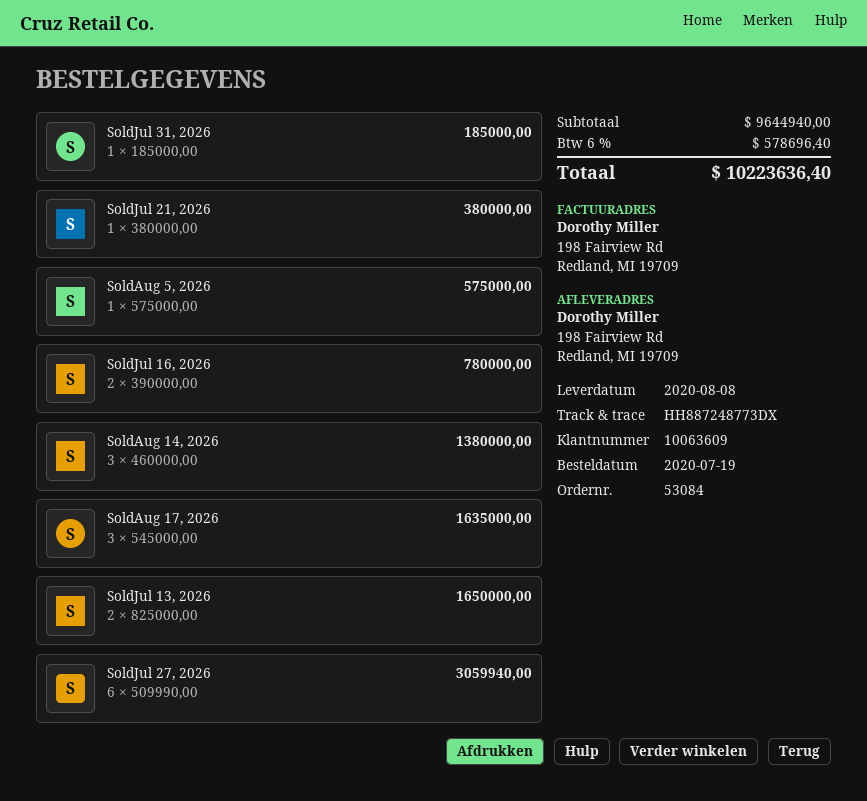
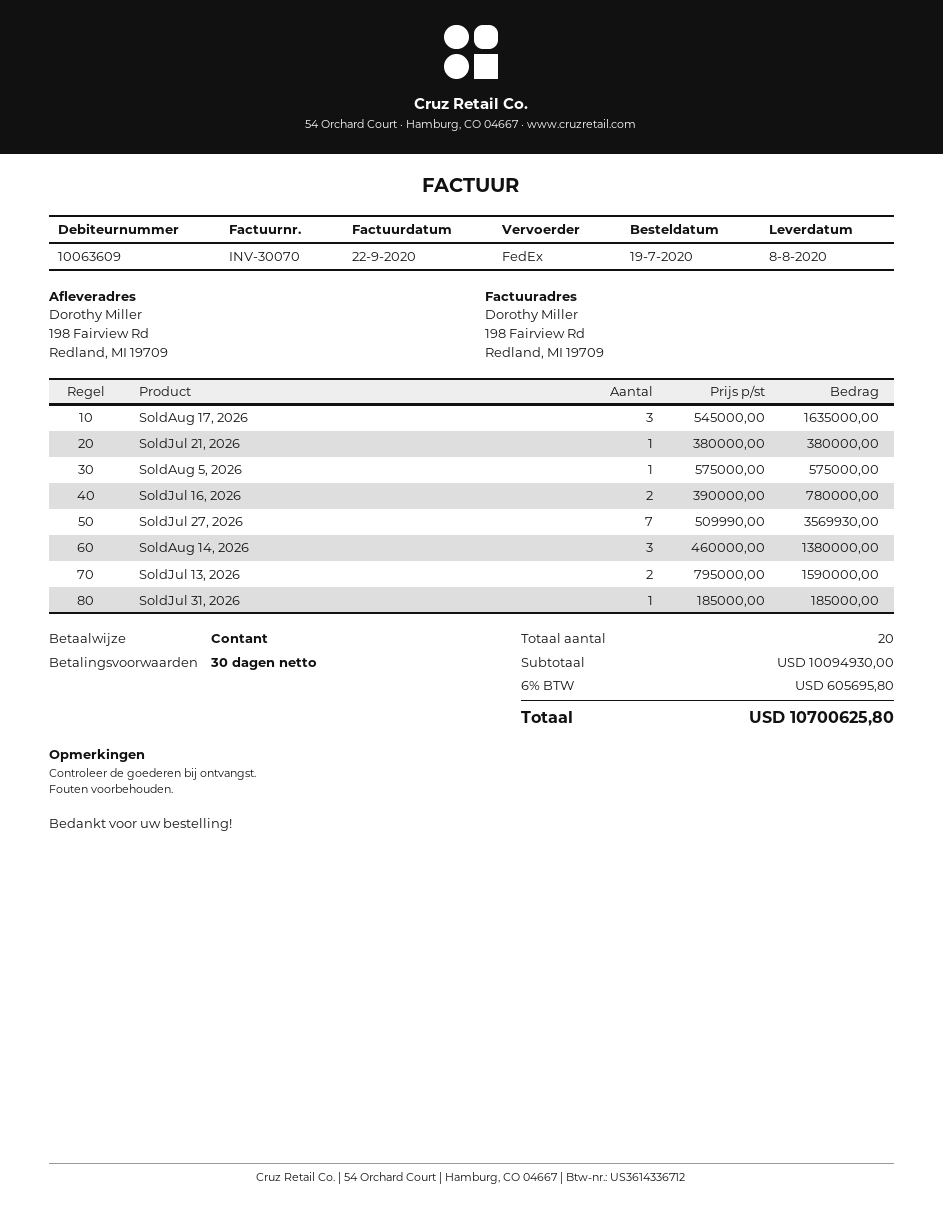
SoldJul 13, 2026: 2 x 825000.00 = 1650000.00 -> 2 x 795000.00 = 1590000.00
SoldJul 27, 2026: 6 x 509990.00 = 3059940.00 -> 7 x 509990.00 = 3569930.00
subtotal: 9644940.00 -> 10094930.00
tax: 6% = 578696.40 -> 6% = 605695.80
total: 10223636.40 -> 10700625.80

